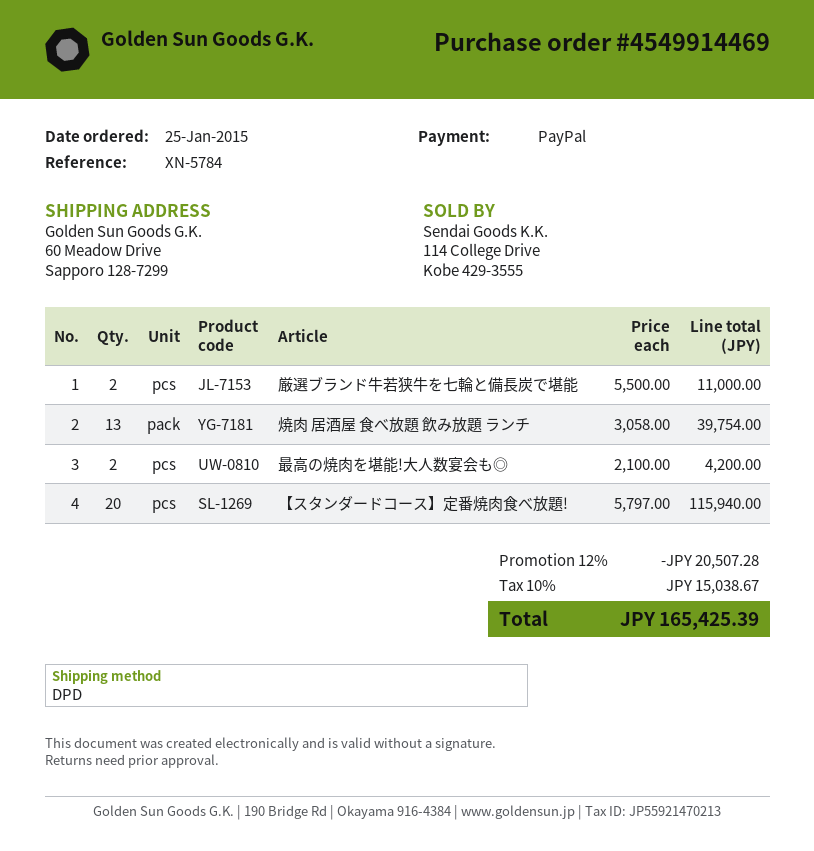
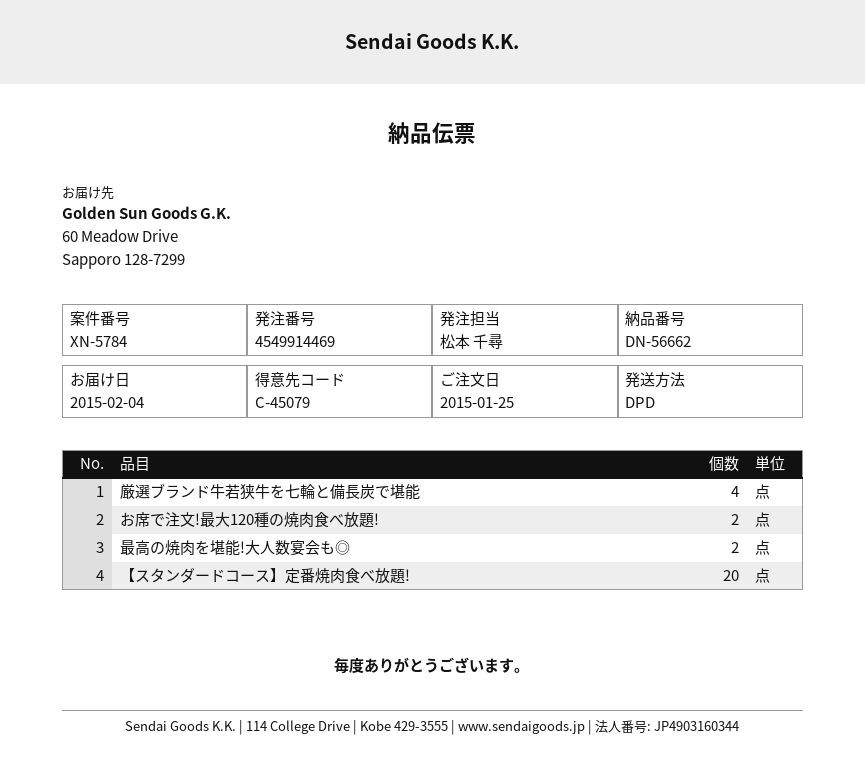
厳選ブランド牛若狭牛を七輪と備長炭で堪能: 2 -> 4
焼肉 居酒屋 食べ放題 飲み放題 ランチ: 13 -> none
お席で注文!最大120種の焼肉食べ放題!: none -> 2

